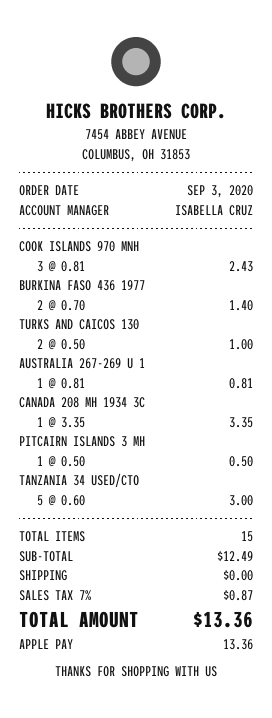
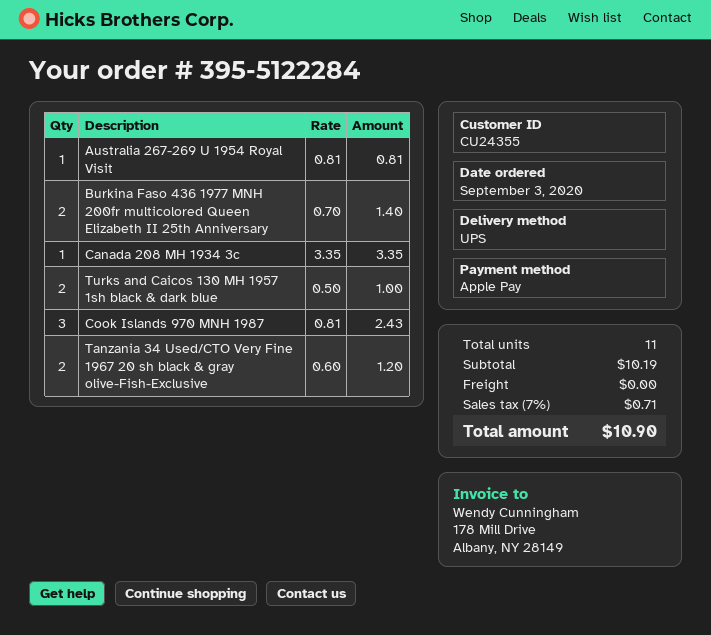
PITCAIRN ISLANDS 3 MH: 1 x 0.50 = 0.50 -> none
TANZANIA 34 USED/CTO: 5 x 0.60 = 3.00 -> 2 x 0.60 = 1.20
total quantity: 15 -> 11
subtotal: 12.49 -> 10.19
tax: 7% = 0.87 -> 7% = 0.71
total: 13.36 -> 10.90

